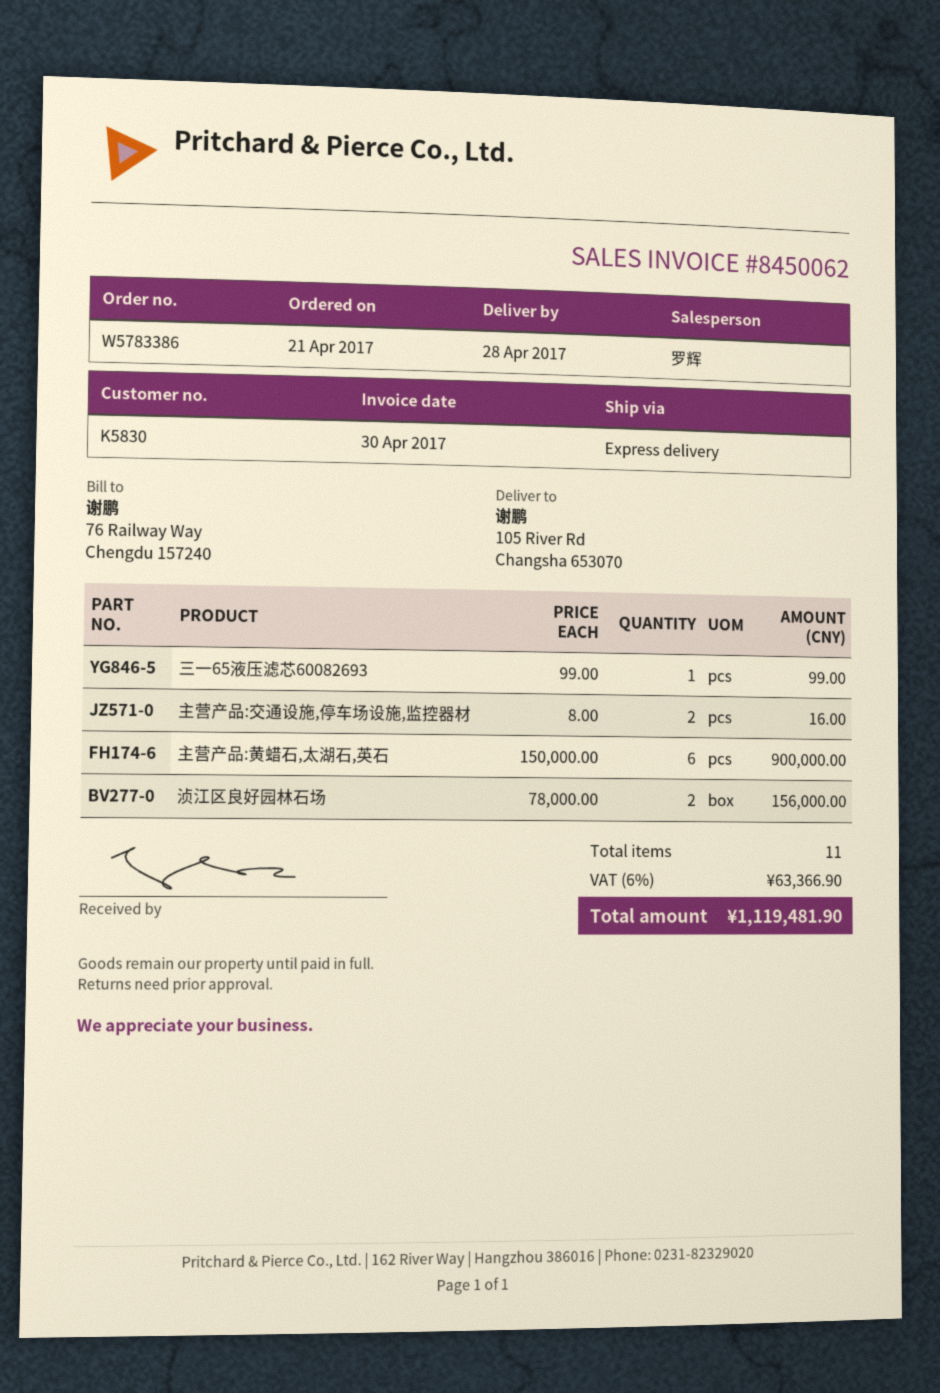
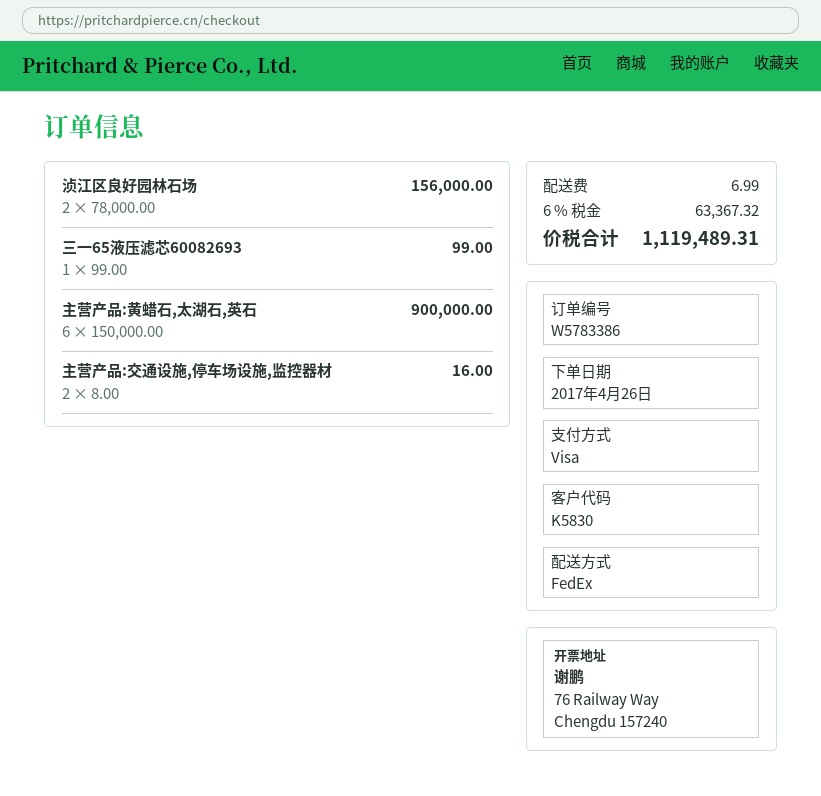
order date: 2017-04-21 -> 2017-04-26
shipping method: express -> FedEx
shipping: none -> 6.99
tax: 6% = 63366.90 -> 6% = 63367.32
total: 1119481.90 -> 1119489.31

